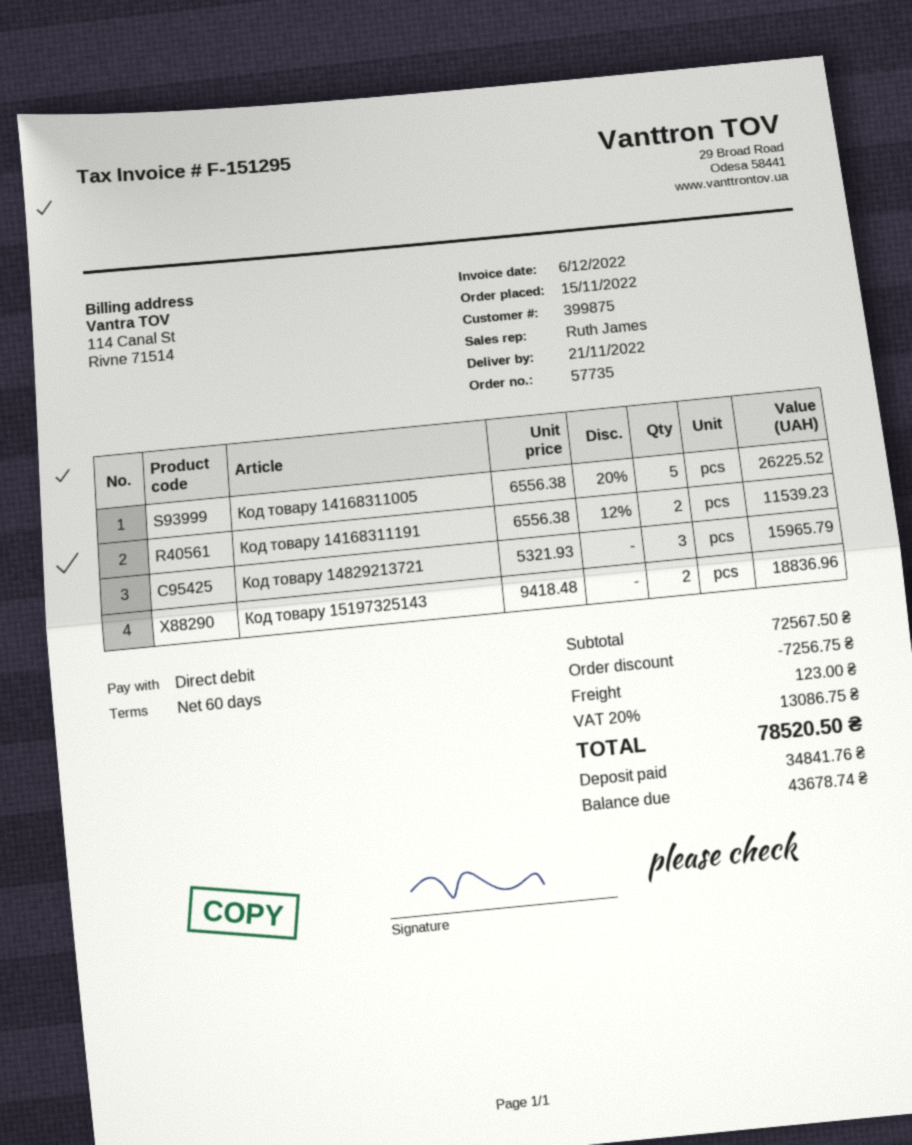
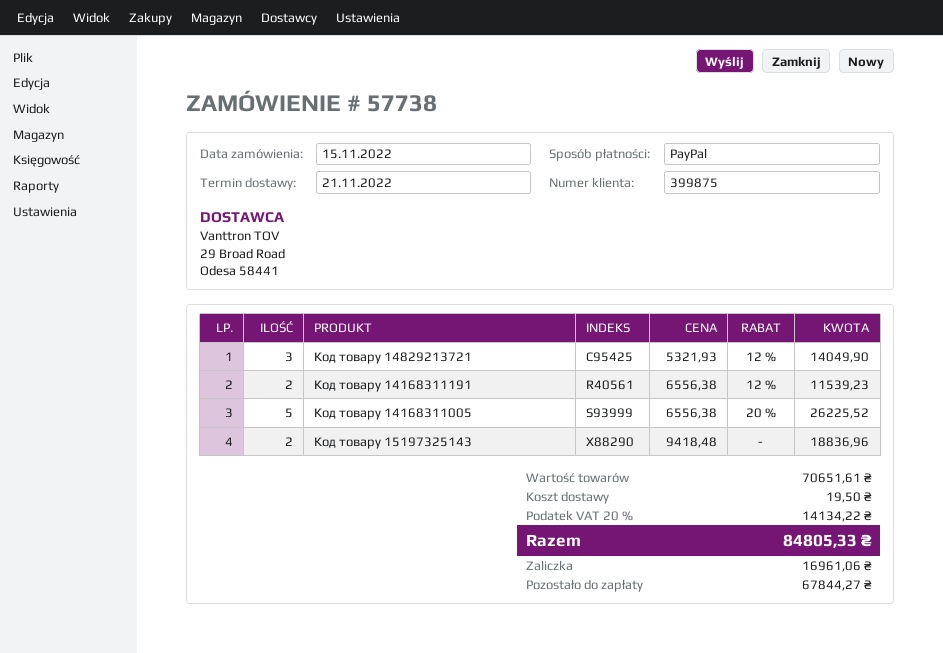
order number: 57735 -> 57738
payment method: direct debit -> PayPal
Код товару 14829213721: 3 x 5321.93 = 15965.79 -> 3 x 5321.93 - 12% = 14049.90
subtotal: 72567.50 -> 70651.61
discount: 7256.75 -> none
shipping: 123.00 -> 19.50
tax: 20% = 13086.75 -> 20% = 14134.22
total: 78520.50 -> 84805.33
deposit: 34841.76 -> 16961.06
balance: 43678.74 -> 67844.27

